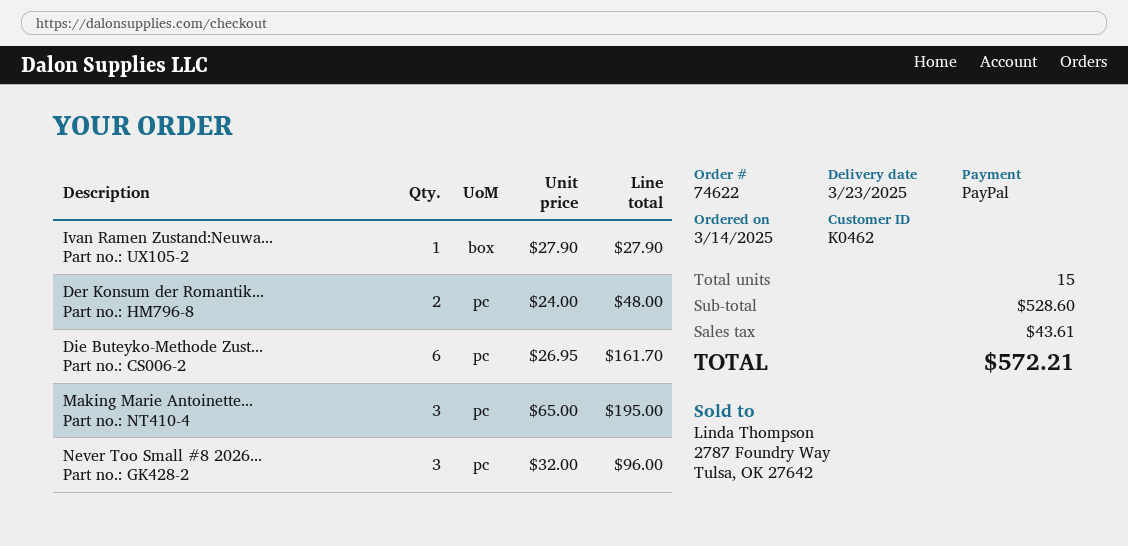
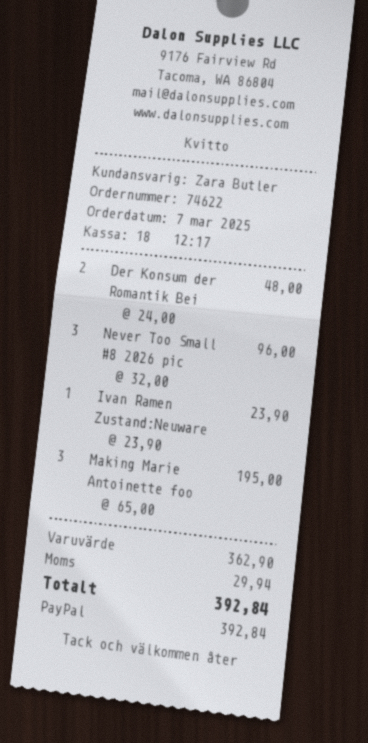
order date: 2025-03-14 -> 2025-03-07
Ivan Ramen Zustand:Neuwa...: 1 x 27.90 = 27.90 -> 1 x 23.90 = 23.90
Die Buteyko-Methode Zust...: 6 x 26.95 = 161.70 -> none
subtotal: 528.60 -> 362.90
tax: 43.61 -> 29.94
total: 572.21 -> 392.84

